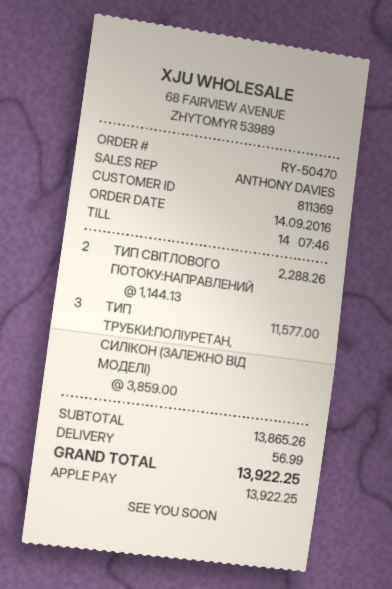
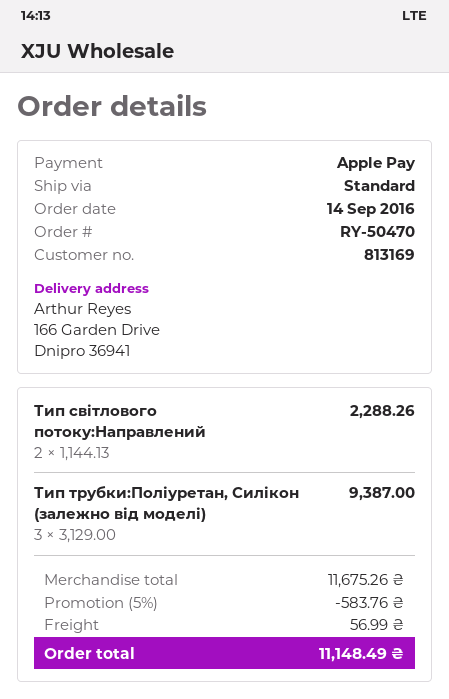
customer number: 811369 -> 813169
ТИП ТРУБКИ:ПОЛІУРЕТАН, СИЛІКОН (ЗАЛЕЖНО ВІД МОДЕЛІ): 3 x 3859.00 = 11577.00 -> 3 x 3129.00 = 9387.00
subtotal: 13865.26 -> 11675.26
discount: none -> 5% = 583.76
total: 13922.25 -> 11148.49

